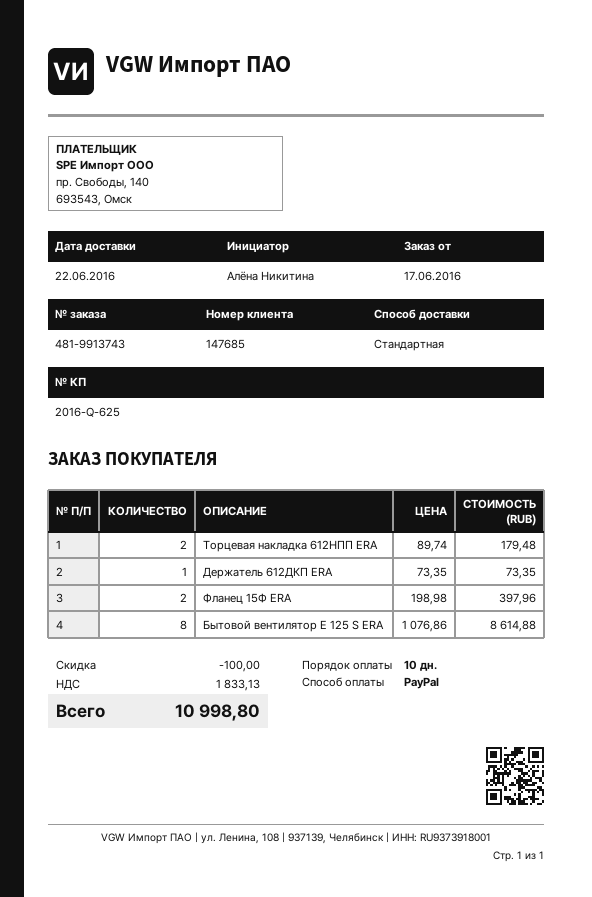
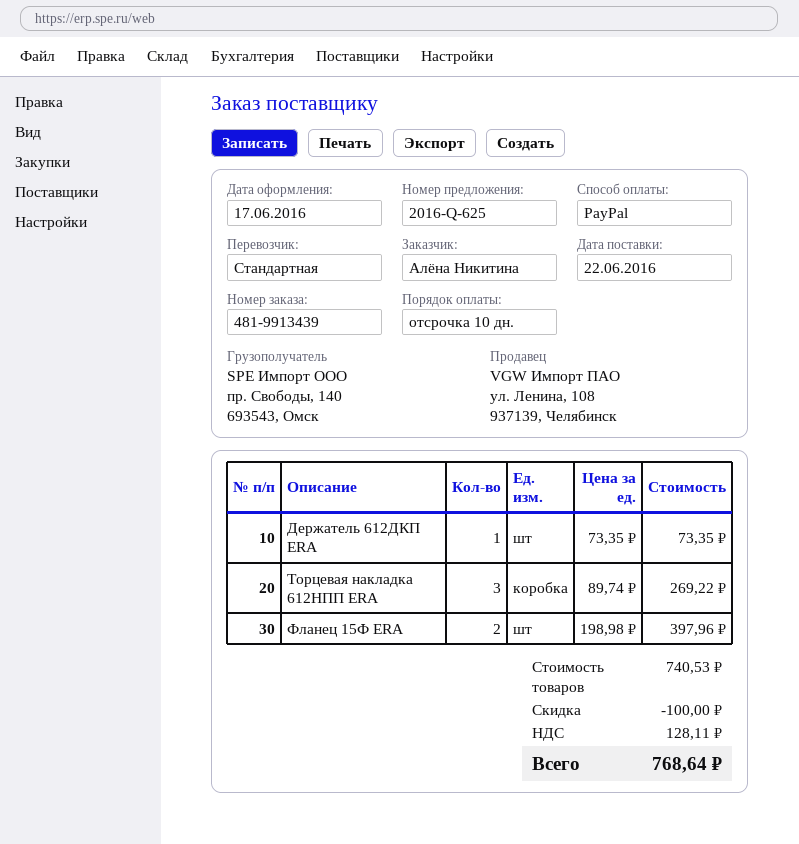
order number: 481-9913743 -> 481-9913439
Торцевая накладка 612НПП ERA: 2 x 89.74 = 179.48 -> 3 x 89.74 = 269.22
Бытовой вентилятор E 125 S ERA: 8 x 1076.86 = 8614.88 -> none
tax: 1833.13 -> 128.11
total: 10998.80 -> 768.64

